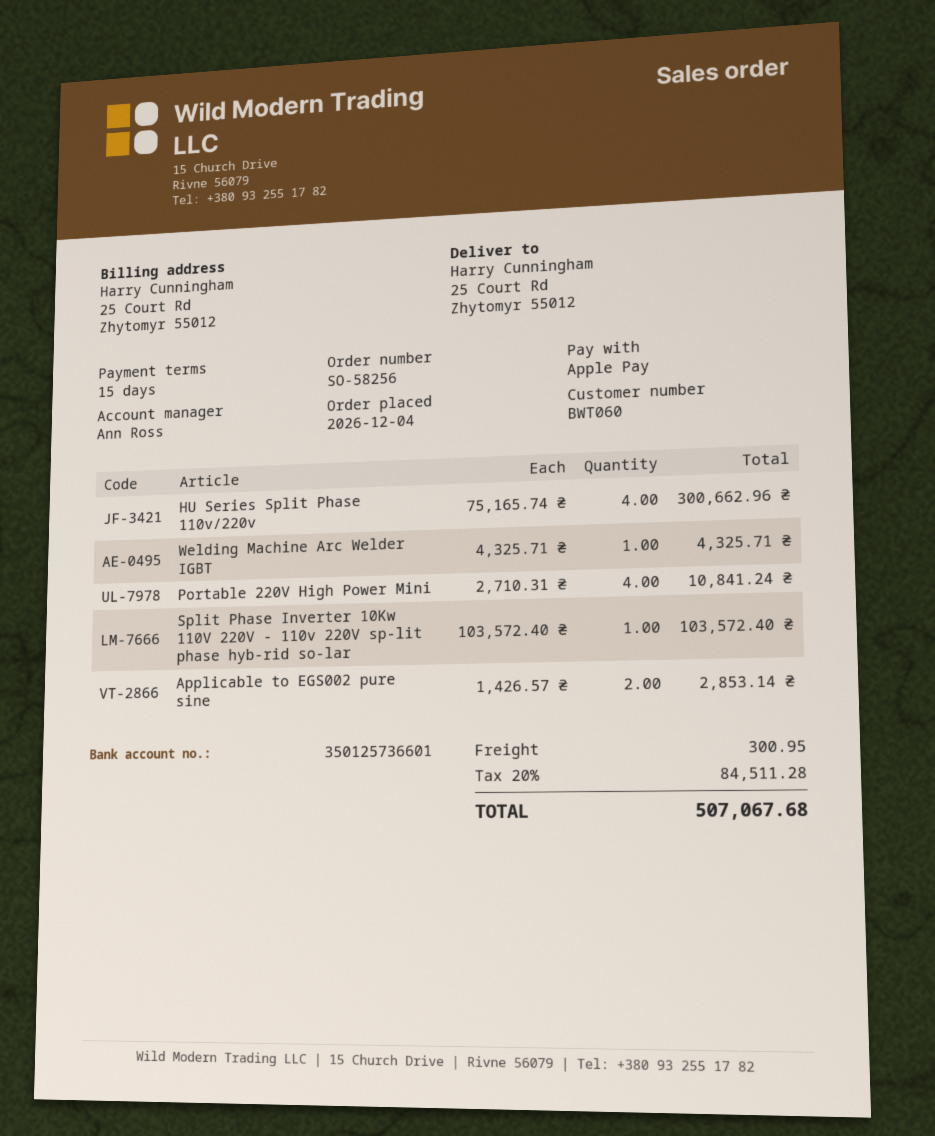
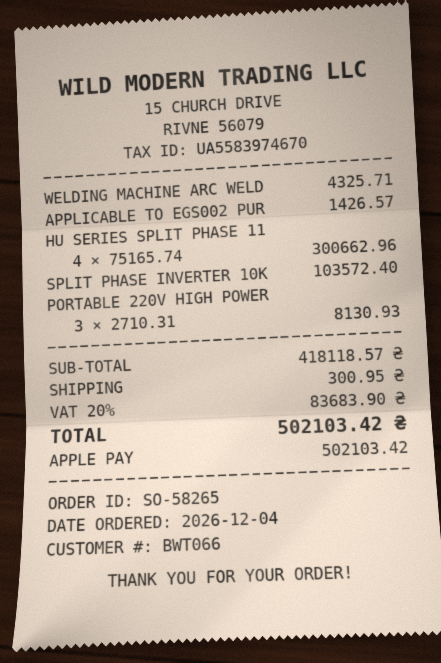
order number: SO-58256 -> SO-58265
customer number: BWT060 -> BWT066
Portable 220V High Power Mini: 4 x 2710.31 = 10841.24 -> 3 x 2710.31 = 8130.93
Applicable to EGS002 pure sine: 2 x 1426.57 = 2853.14 -> 1 x 1426.57 = 1426.57
tax: 20% = 84511.28 -> 20% = 83683.90
total: 507067.68 -> 502103.42

